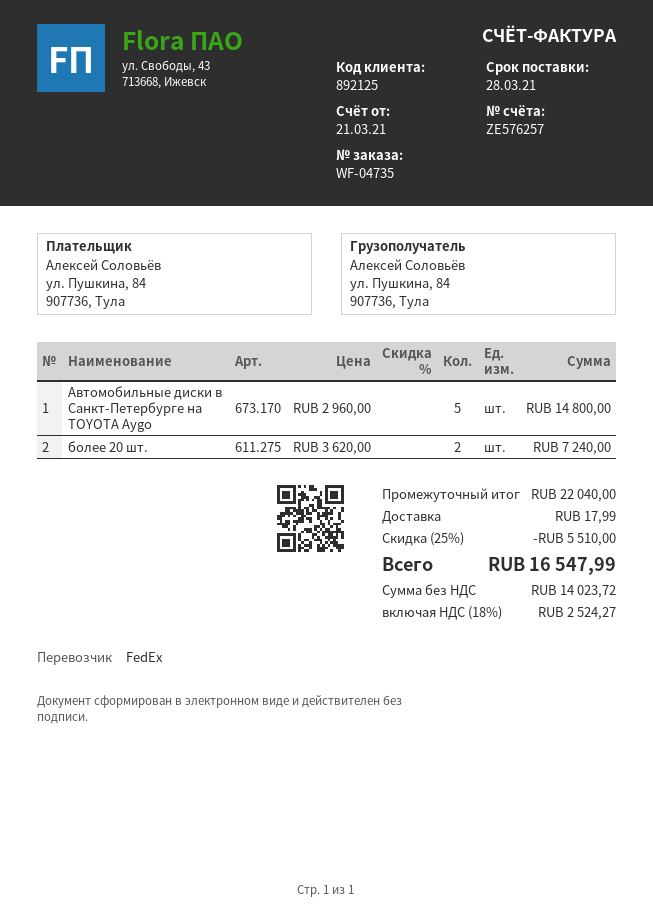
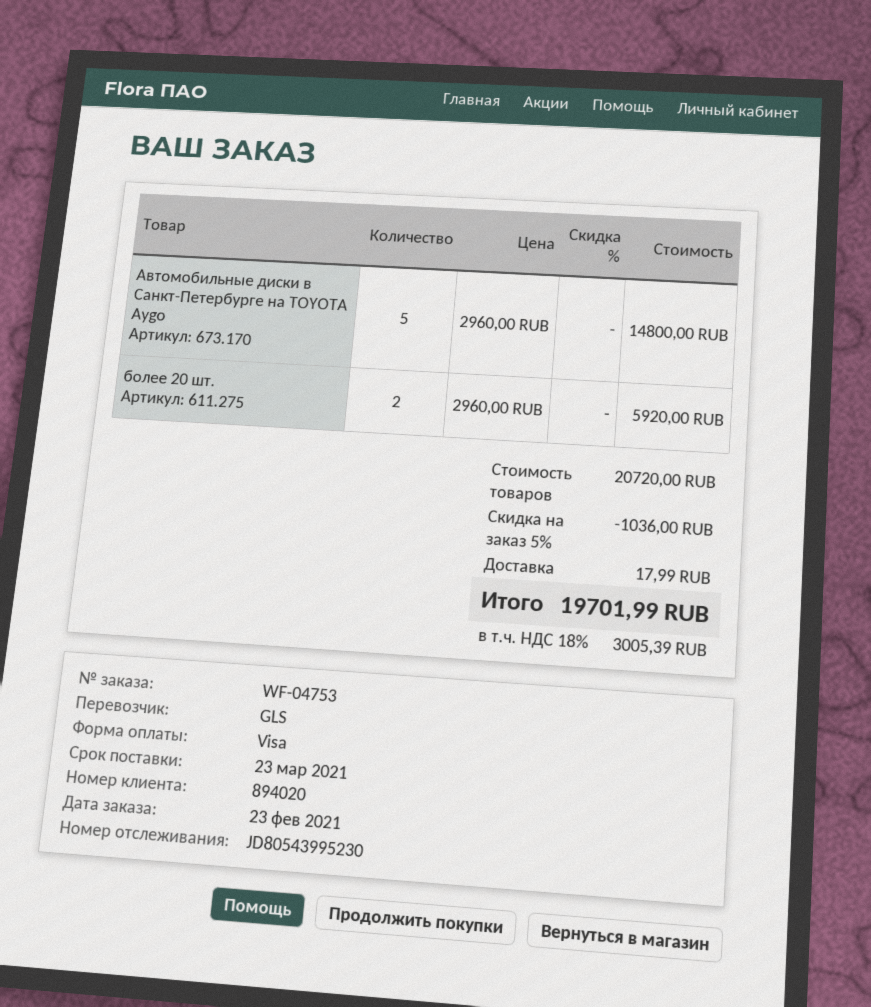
order number: WF-04735 -> WF-04753
delivery date: 2021-03-28 -> 2021-03-23
customer number: 892125 -> 894020
shipping method: FedEx -> GLS
более 20 шт.: 2 x 3620.00 = 7240.00 -> 2 x 2960.00 = 5920.00
subtotal: 22040.00 -> 20720.00
discount: 25% = 5510.00 -> 5% = 1036.00
tax: 18% = 2524.27 -> 18% = 3005.39
total: 16547.99 -> 19701.99

